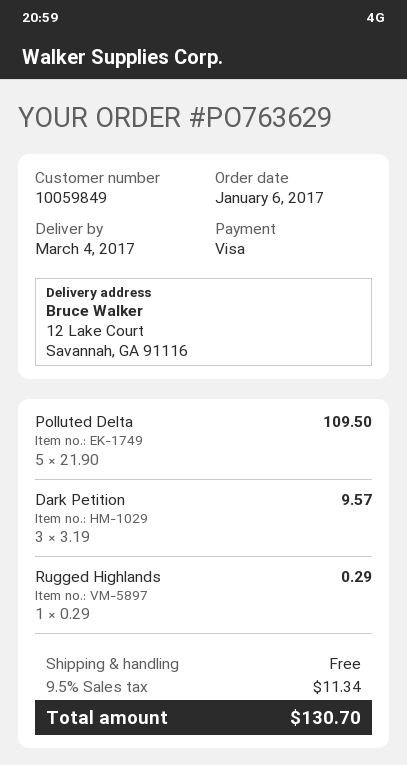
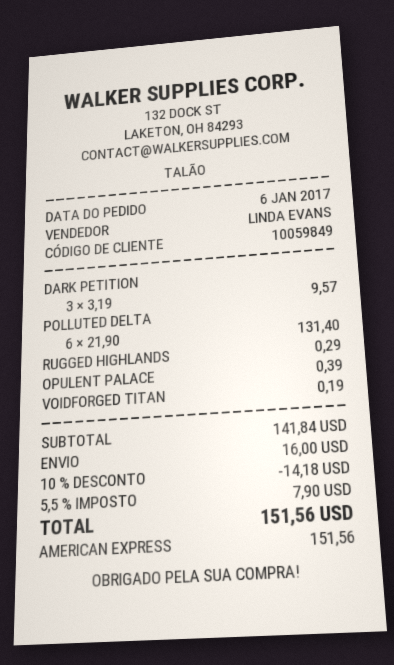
payment method: Visa -> American Express
Polluted Delta: 5 x 21.90 = 109.50 -> 6 x 21.90 = 131.40
OPULENT PALACE: none -> 1 x 0.39 = 0.39
VOIDFORGED TITAN: none -> 1 x 0.19 = 0.19
discount: none -> 10% = 14.18
shipping: 0.00 -> 16.00
tax: 9.5% = 11.34 -> 5.5% = 7.90
total: 130.70 -> 151.56

